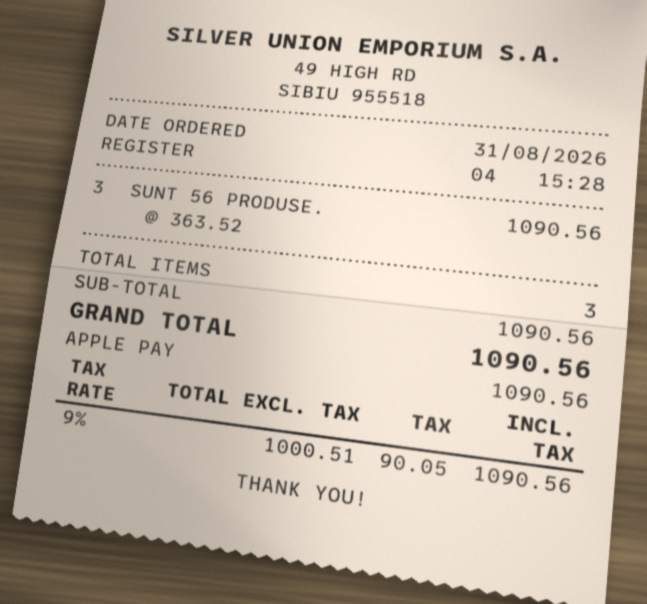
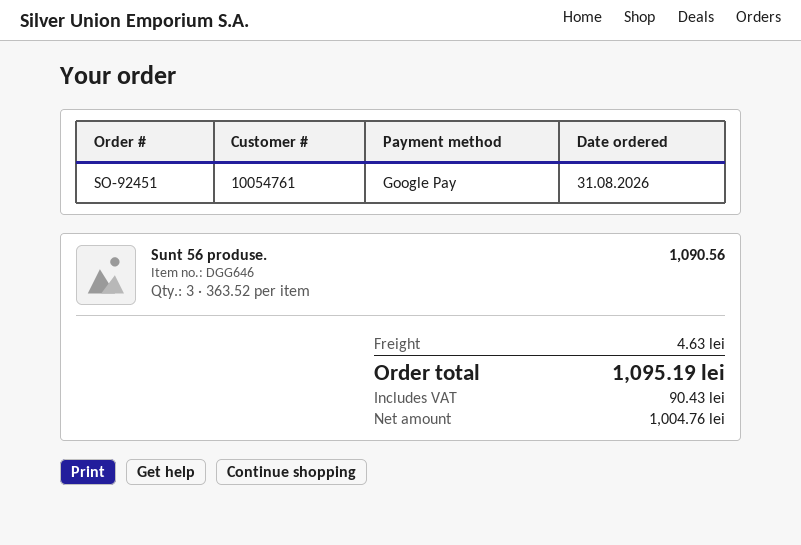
payment method: Apple Pay -> Google Pay
shipping: none -> 4.63
net: 1000.51 -> 1004.76
tax: 90.05 -> 90.43
total: 1090.56 -> 1095.19

